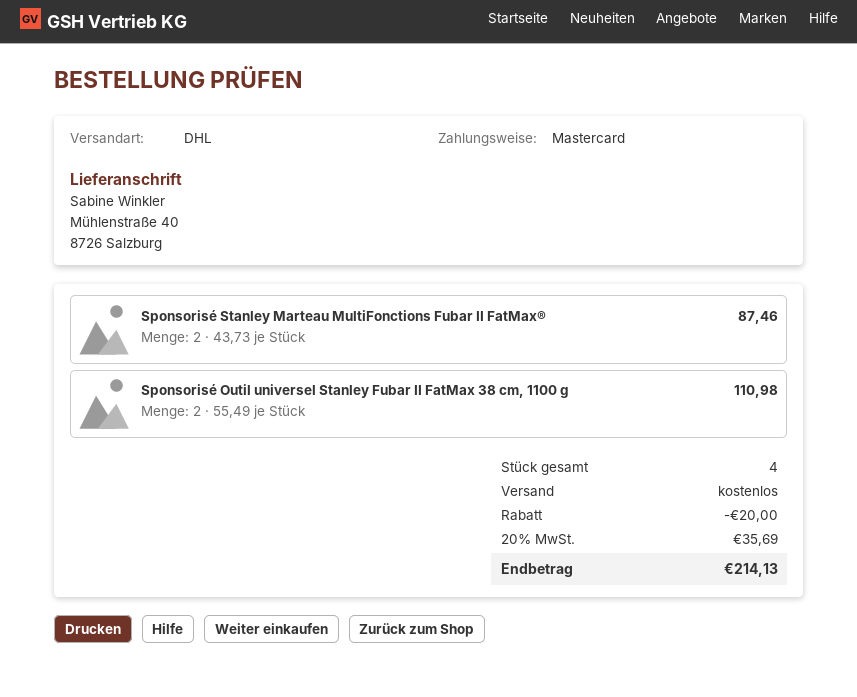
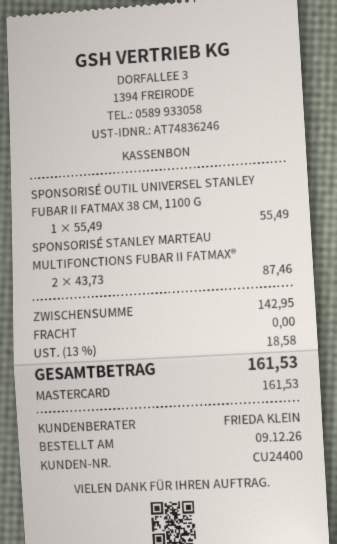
Sponsorisé Outil universel Stanley Fubar II FatMax 38 cm, 1100 g: 2 x 55.49 = 110.98 -> 1 x 55.49 = 55.49
discount: 20.00 -> none
tax: 20% = 35.69 -> 13% = 18.58
total: 214.13 -> 161.53

